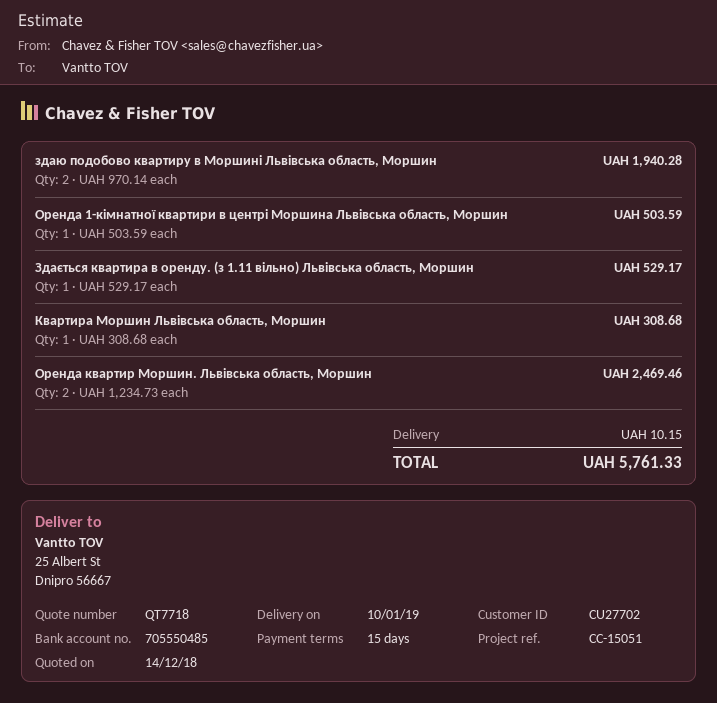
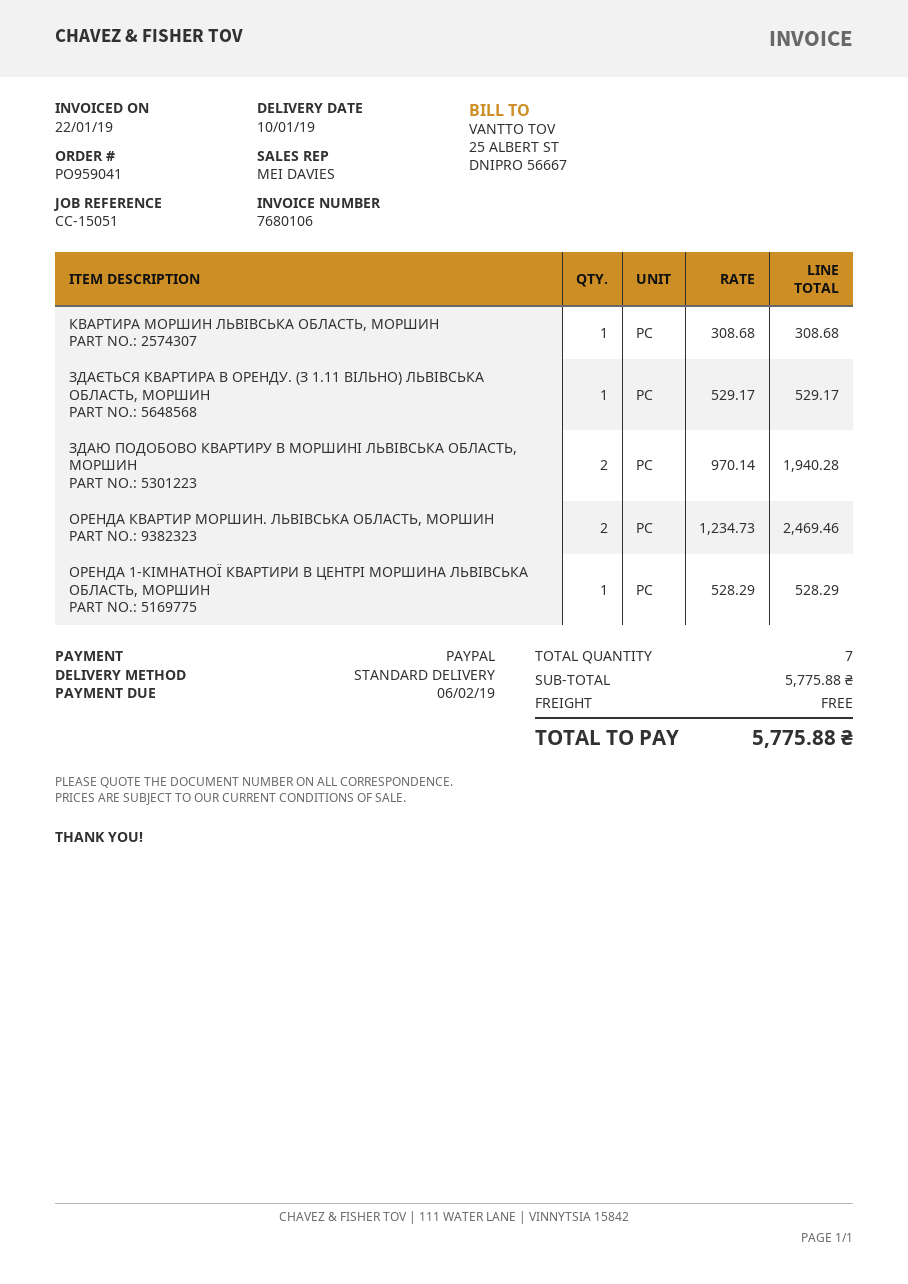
Оренда 1-кімнатної квартири в центрі Моршина Львівська область, Моршин: 1 x 503.59 = 503.59 -> 1 x 528.29 = 528.29
shipping: 10.15 -> 0.00
total: 5761.33 -> 5775.88

